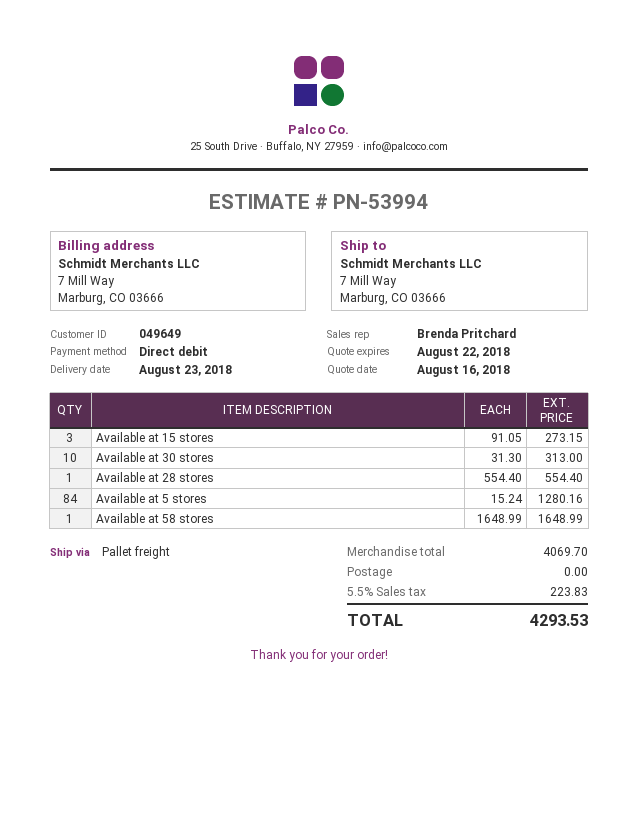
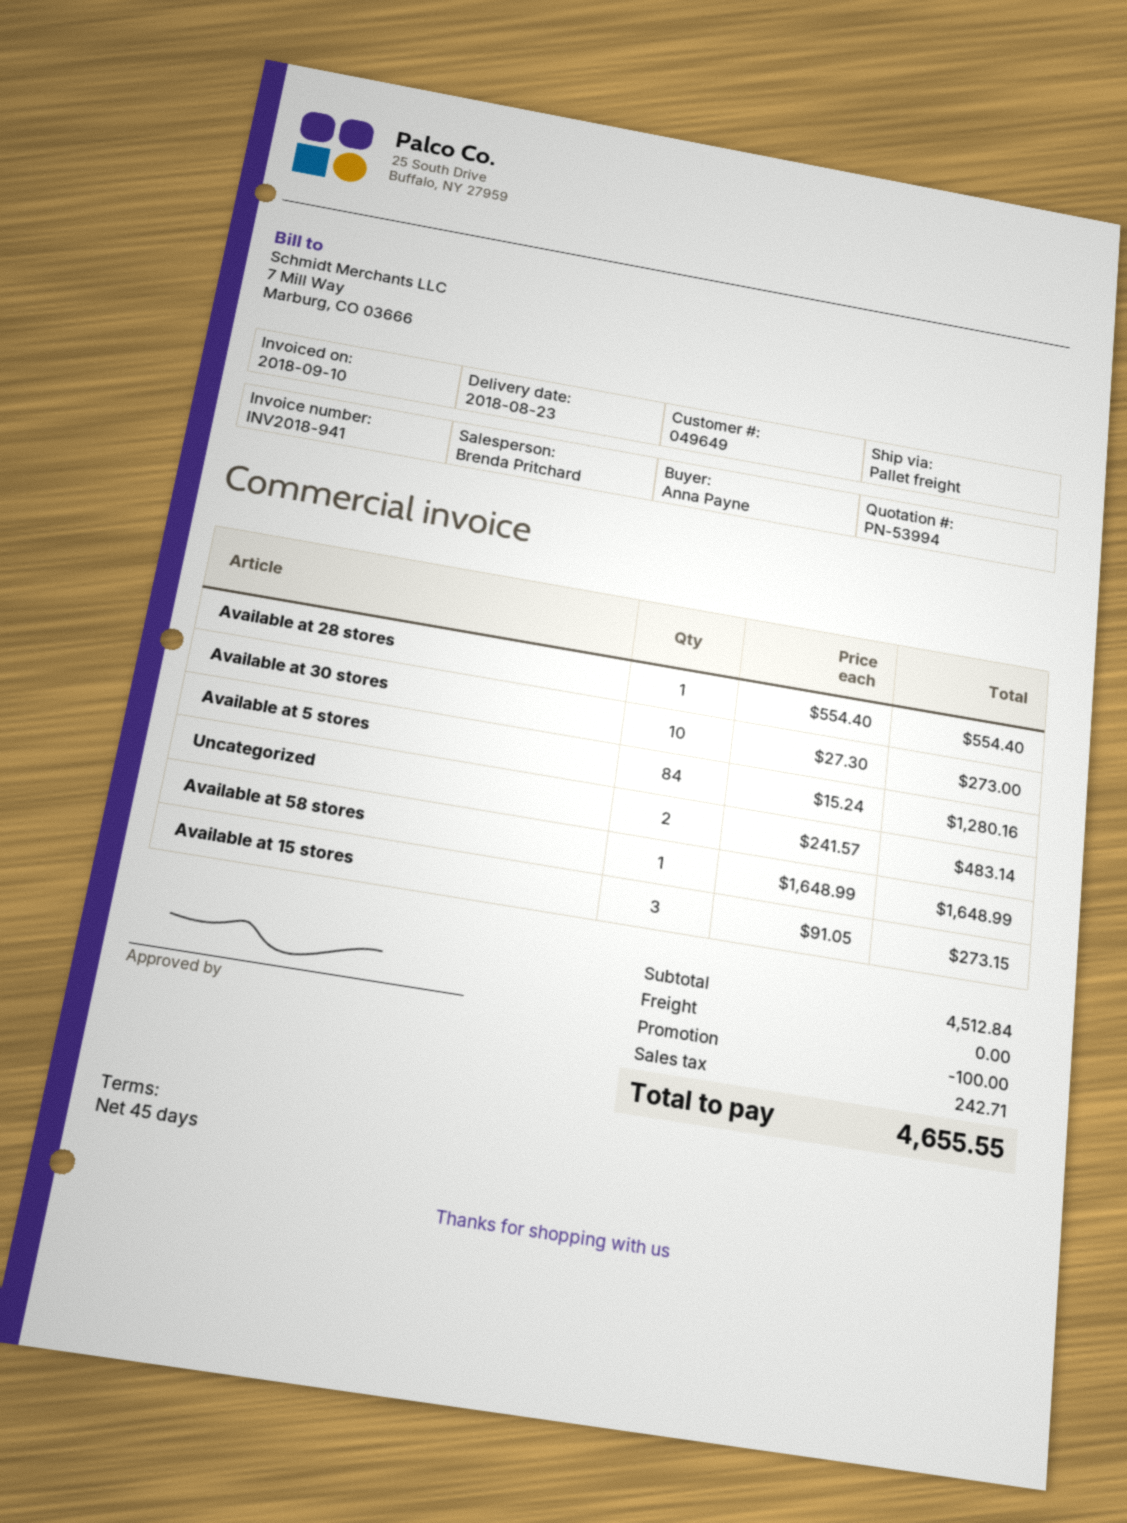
Available at 30 stores: 10 x 31.30 = 313.00 -> 10 x 27.30 = 273.00
Uncategorized: none -> 2 x 241.57 = 483.14
subtotal: 4069.70 -> 4512.84
discount: none -> 100.00
tax: 223.83 -> 242.71
total: 4293.53 -> 4655.55

